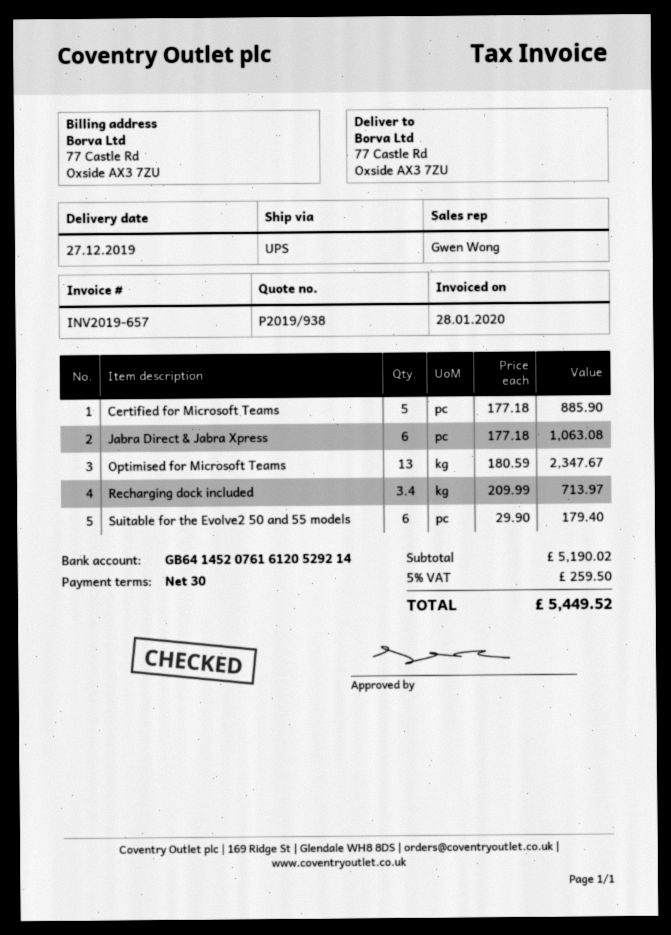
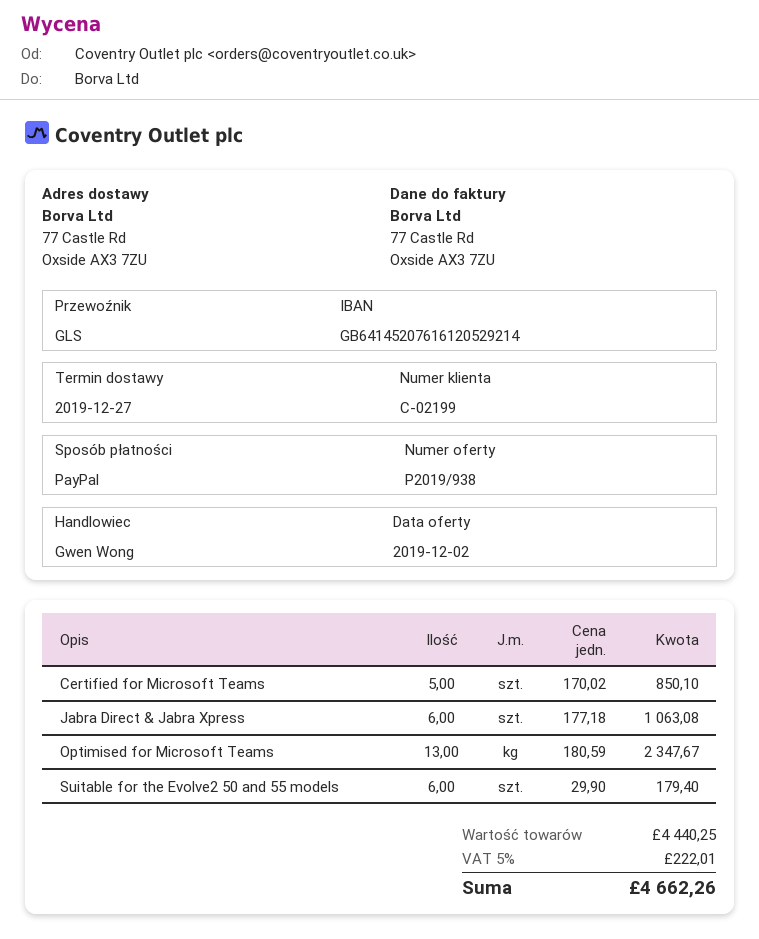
shipping method: UPS -> GLS
Certified for Microsoft Teams: 5 x 177.18 = 885.90 -> 5 x 170.02 = 850.10
Recharging dock included: 3.4 x 209.99 = 713.97 -> none
subtotal: 5190.02 -> 4440.25
tax: 5% = 259.50 -> 5% = 222.01
total: 5449.52 -> 4662.26

